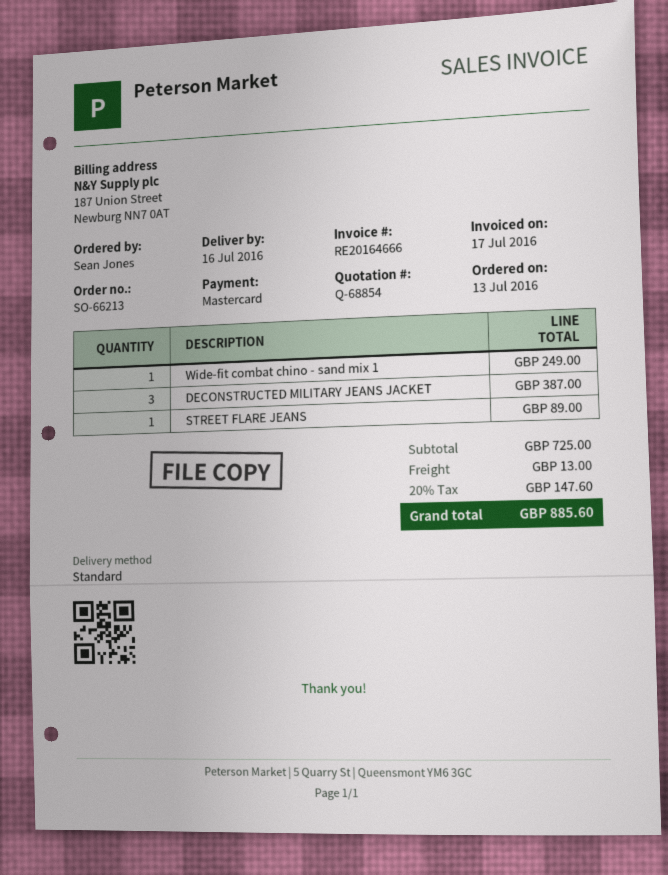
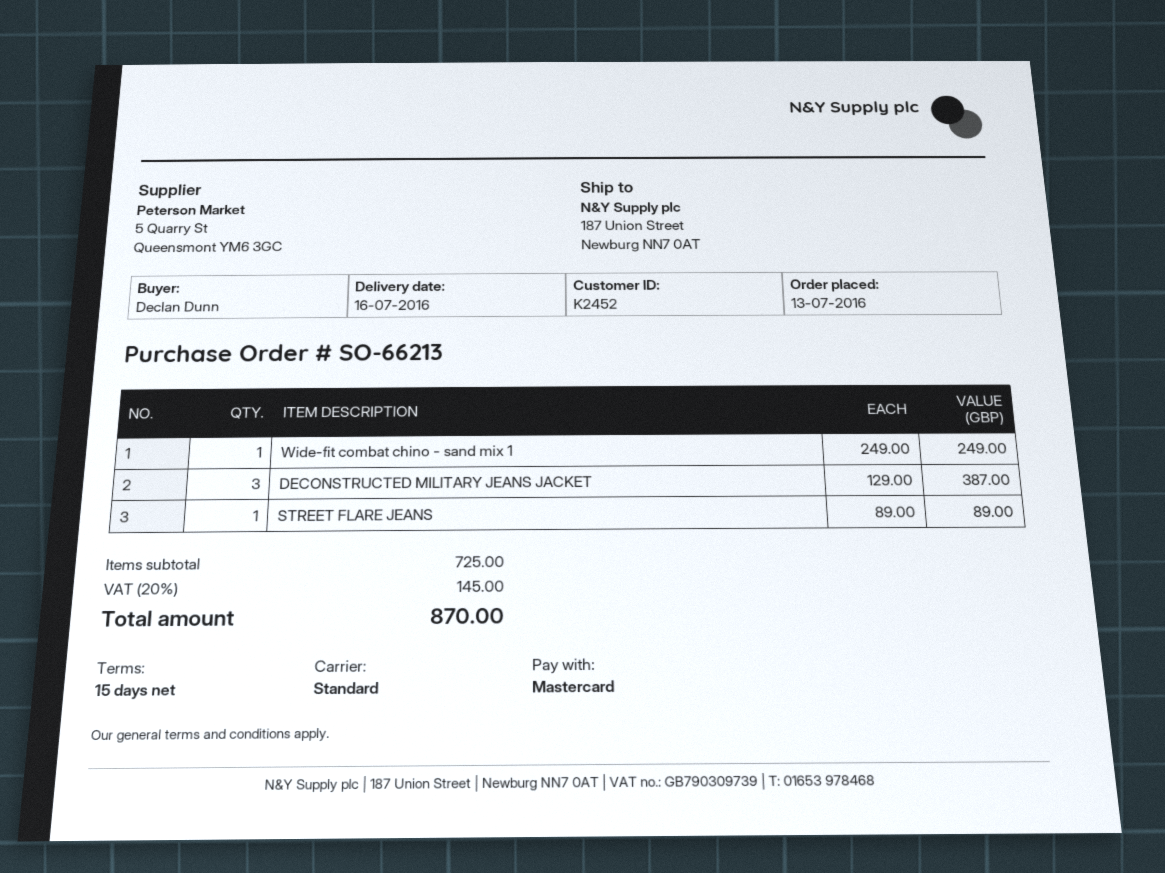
ordered by: Sean Jones -> Declan Dunn
shipping: 13.00 -> none
tax: 20% = 147.60 -> 20% = 145.00
total: 885.60 -> 870.00

